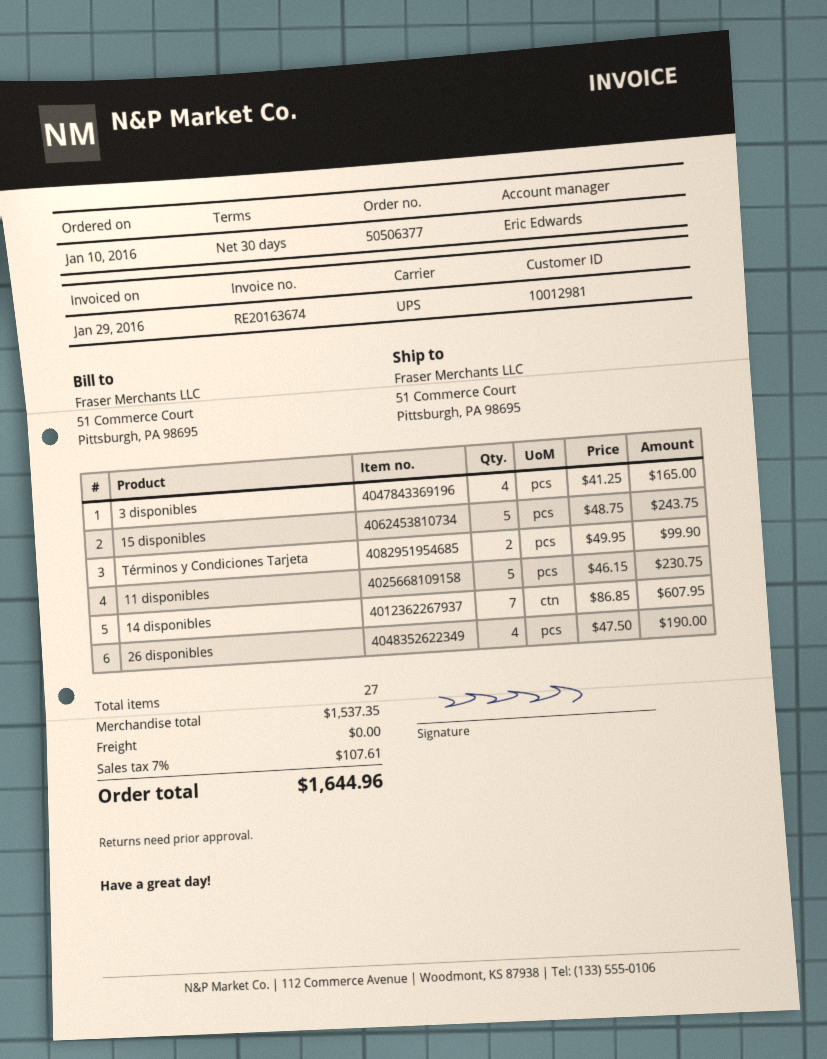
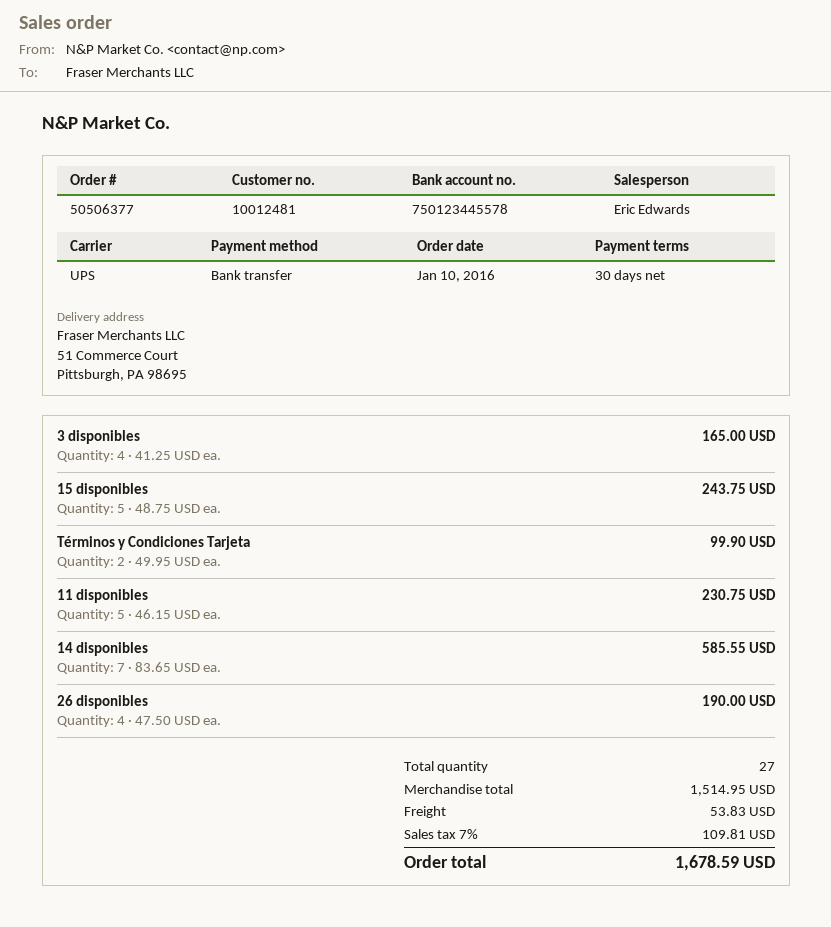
customer number: 10012981 -> 10012481
14 disponibles: 7 x 86.85 = 607.95 -> 7 x 83.65 = 585.55
subtotal: 1537.35 -> 1514.95
shipping: 0.00 -> 53.83
tax: 7% = 107.61 -> 7% = 109.81
total: 1644.96 -> 1678.59

